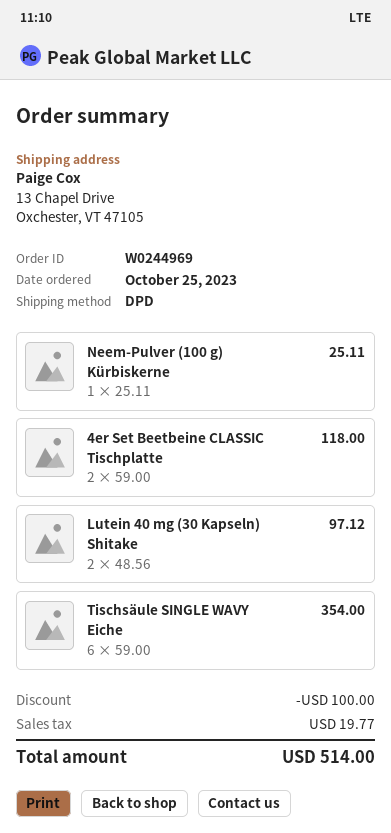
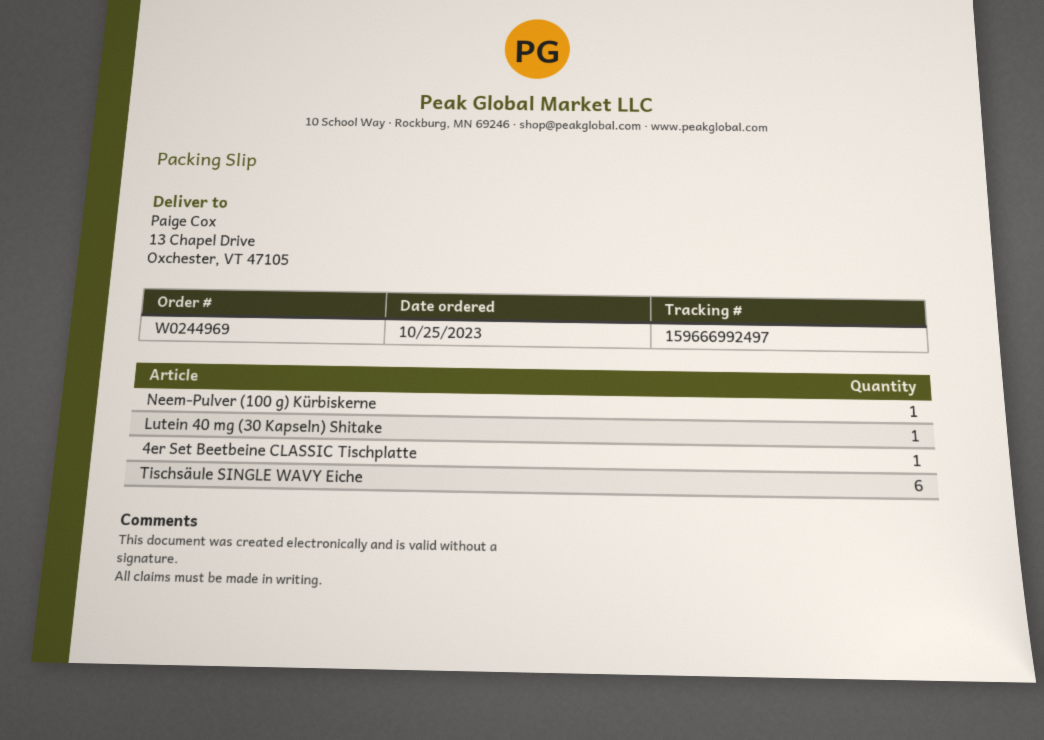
4er Set Beetbeine CLASSIC Tischplatte: 2 -> 1
Lutein 40 mg (30 Kapseln) Shitake: 2 -> 1

